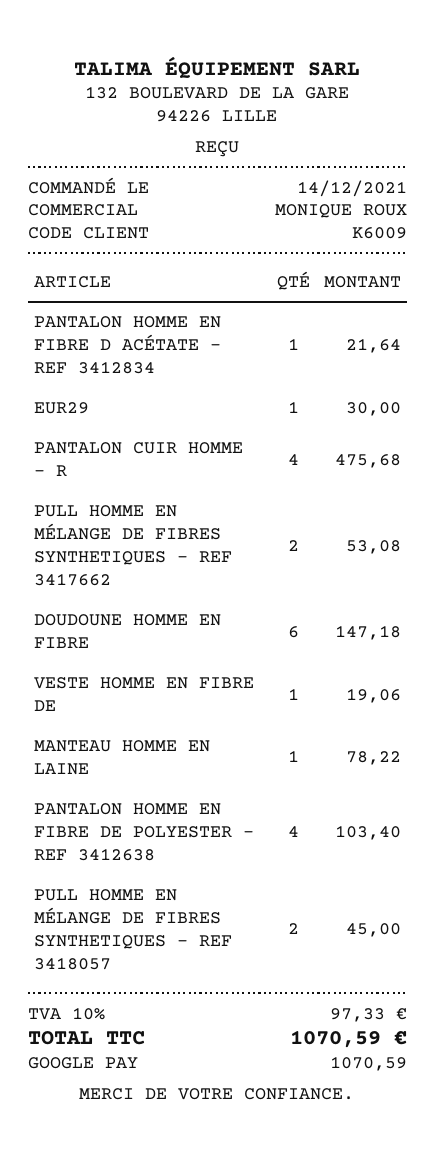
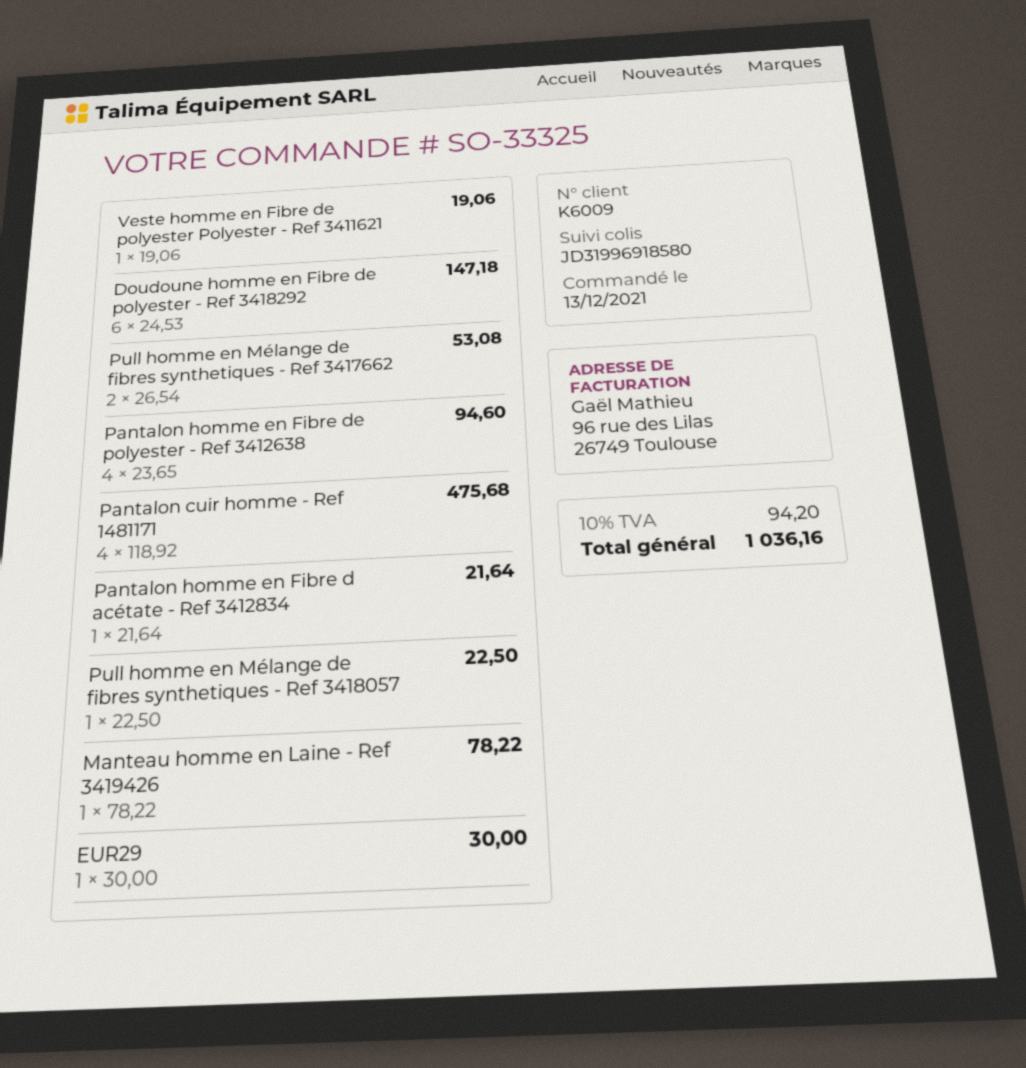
order date: 2021-12-14 -> 2021-12-13
PANTALON HOMME EN FIBRE DE POLYESTER - REF 3412638: 4 for 103.40 -> 4 for 94.60
PULL HOMME EN MÉLANGE DE FIBRES SYNTHETIQUES - REF 3418057: 2 for 45.00 -> 1 for 22.50
tax: 10% = 97.33 -> 10% = 94.20
total: 1070.59 -> 1036.16

